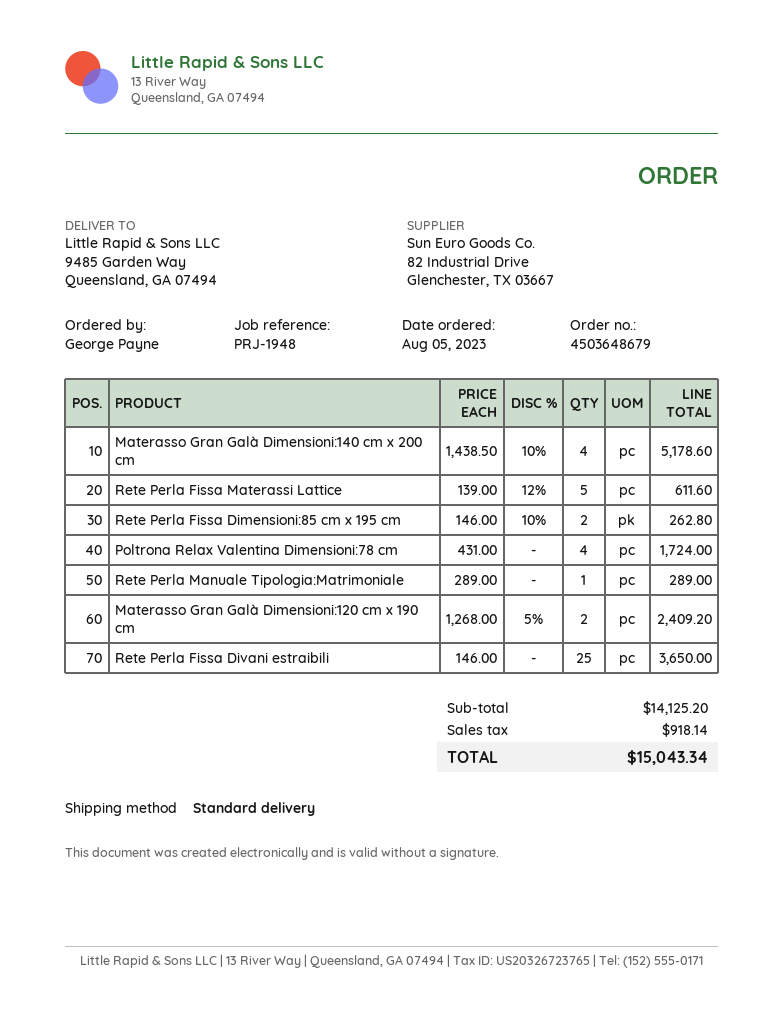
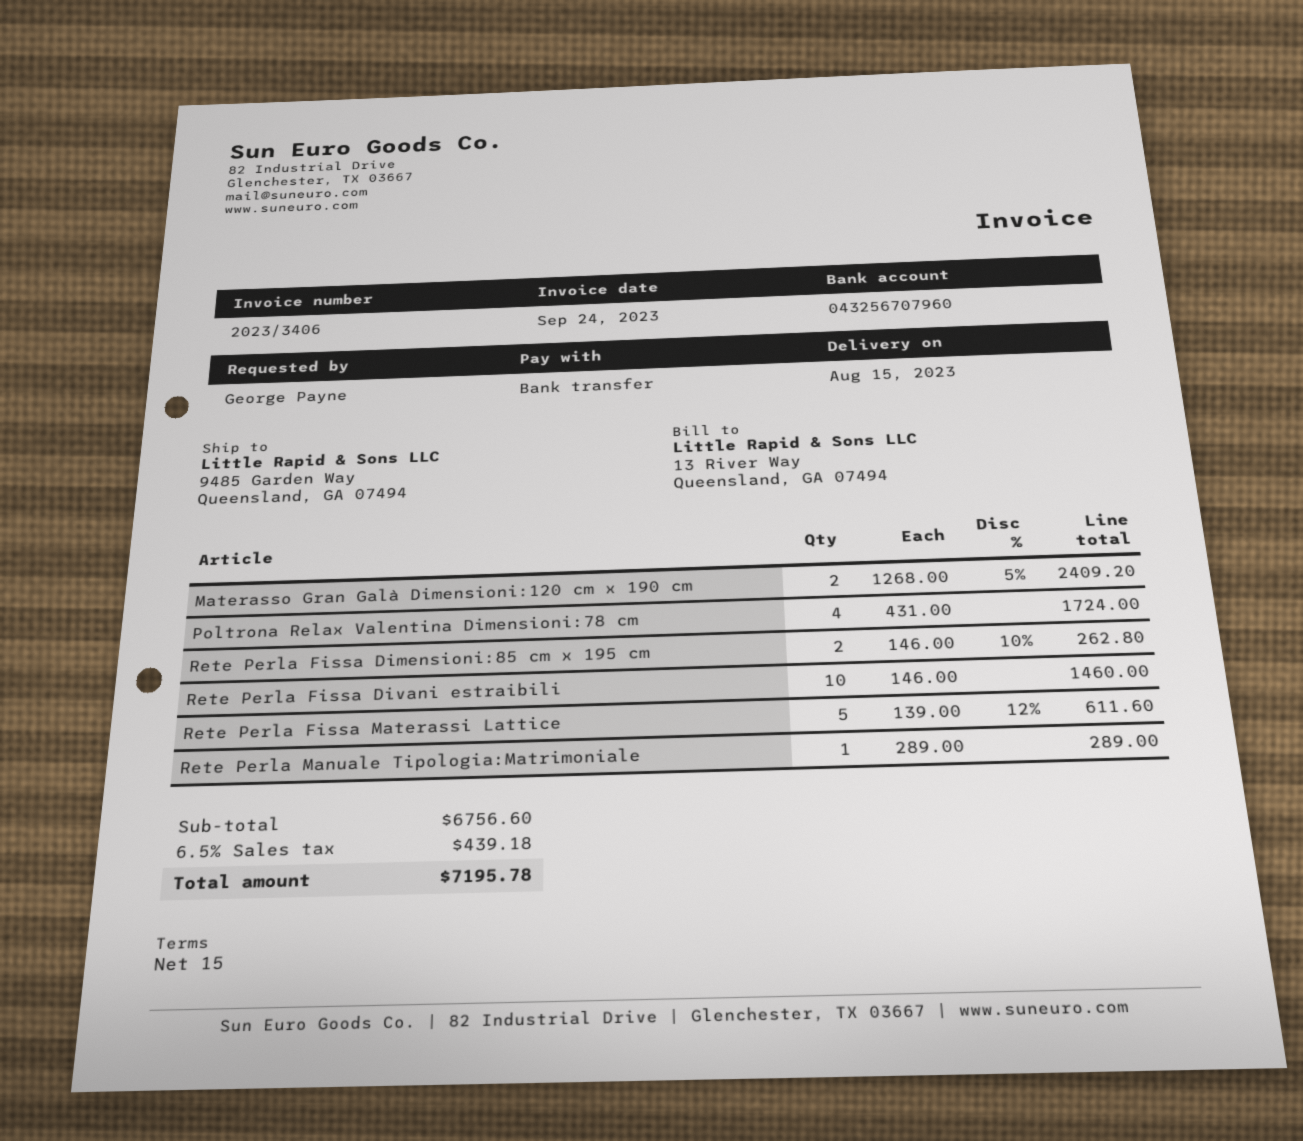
Materasso Gran Galà Dimensioni:140 cm x 200 cm: 4 x 1438.50 - 10% = 5178.60 -> none
Rete Perla Fissa Divani estraibili: 25 x 146.00 = 3650.00 -> 10 x 146.00 = 1460.00
subtotal: 14125.20 -> 6756.60
tax: 918.14 -> 439.18
total: 15043.34 -> 7195.78

